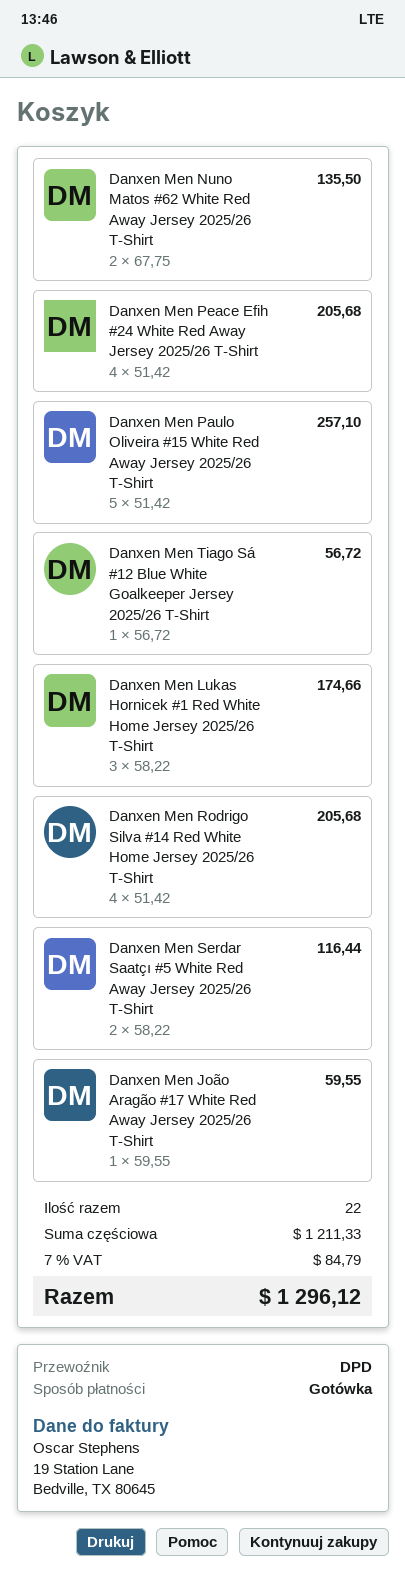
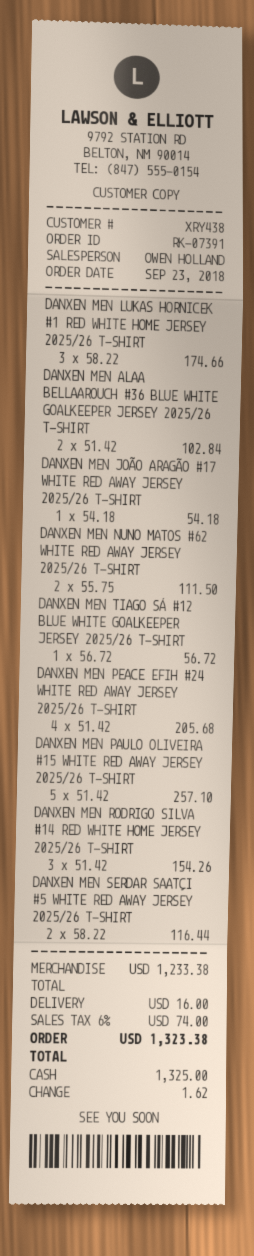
Danxen Men Nuno Matos #62 White Red Away Jersey 2025/26 T-Shirt: 2 x 67.75 = 135.50 -> 2 x 55.75 = 111.50
Danxen Men Rodrigo Silva #14 Red White Home Jersey 2025/26 T-Shirt: 4 x 51.42 = 205.68 -> 3 x 51.42 = 154.26
Danxen Men João Aragão #17 White Red Away Jersey 2025/26 T-Shirt: 1 x 59.55 = 59.55 -> 1 x 54.18 = 54.18
DANXEN MEN ALAA BELLAAROUCH #36 BLUE WHITE GOALKEEPER JERSEY 2025/26 T-SHIRT: none -> 2 x 51.42 = 102.84
subtotal: 1211.33 -> 1233.38
shipping: none -> 16.00
tax: 7% = 84.79 -> 6% = 74.00
total: 1296.12 -> 1323.38

